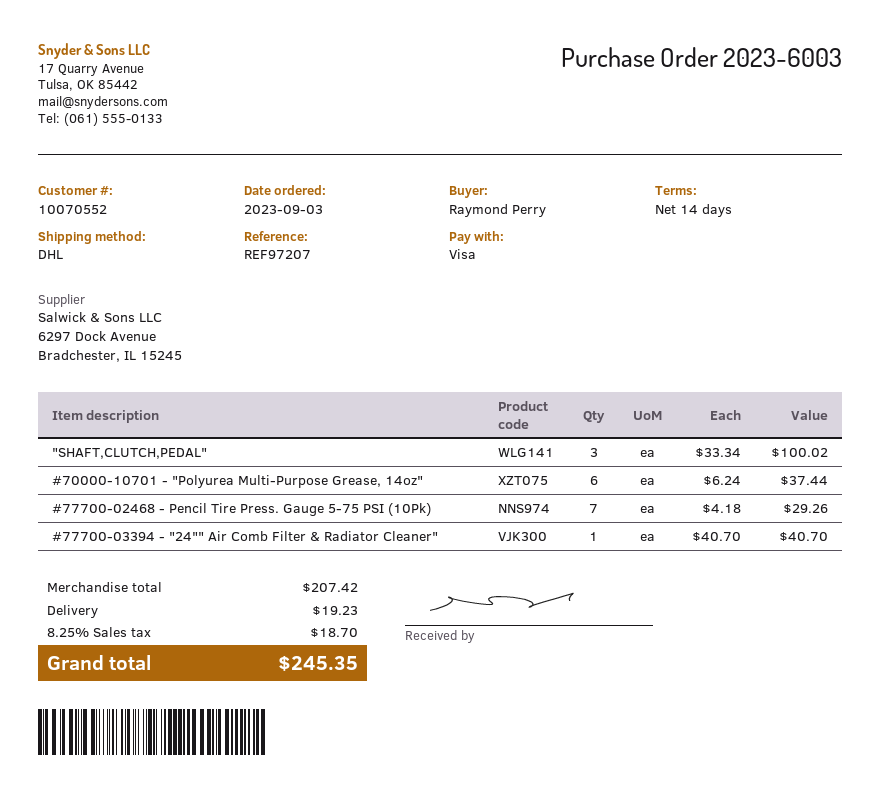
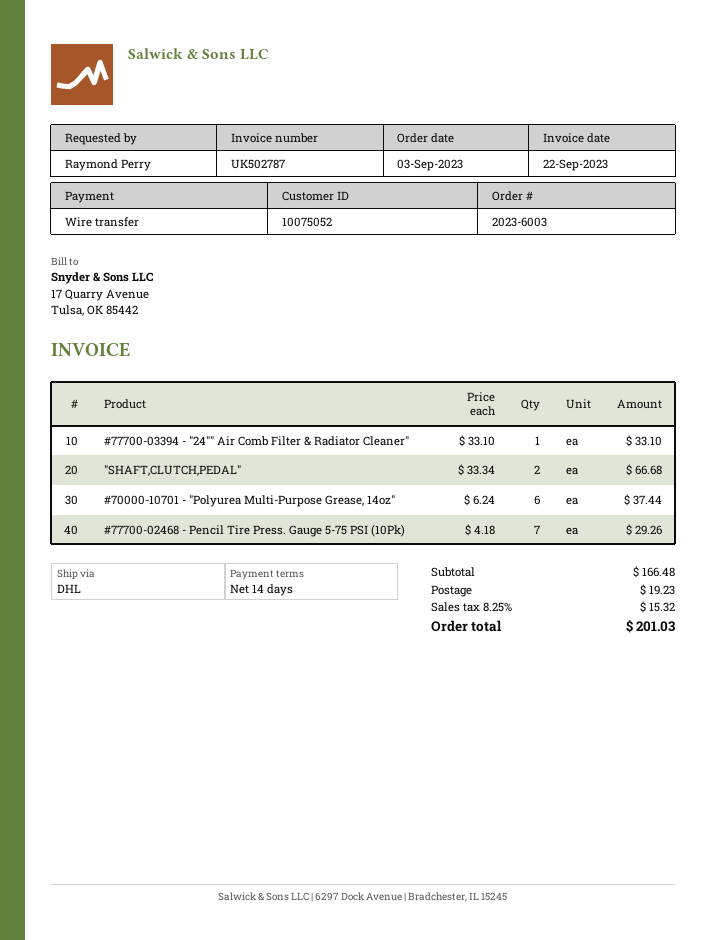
customer number: 10070552 -> 10075052
payment method: Visa -> bank transfer
"SHAFT,CLUTCH,PEDAL": 3 x 33.34 = 100.02 -> 2 x 33.34 = 66.68
#77700-03394 - "24"" Air Comb Filter & Radiator Cleaner": 1 x 40.70 = 40.70 -> 1 x 33.10 = 33.10
subtotal: 207.42 -> 166.48
tax: 8.25% = 18.70 -> 8.25% = 15.32
total: 245.35 -> 201.03

